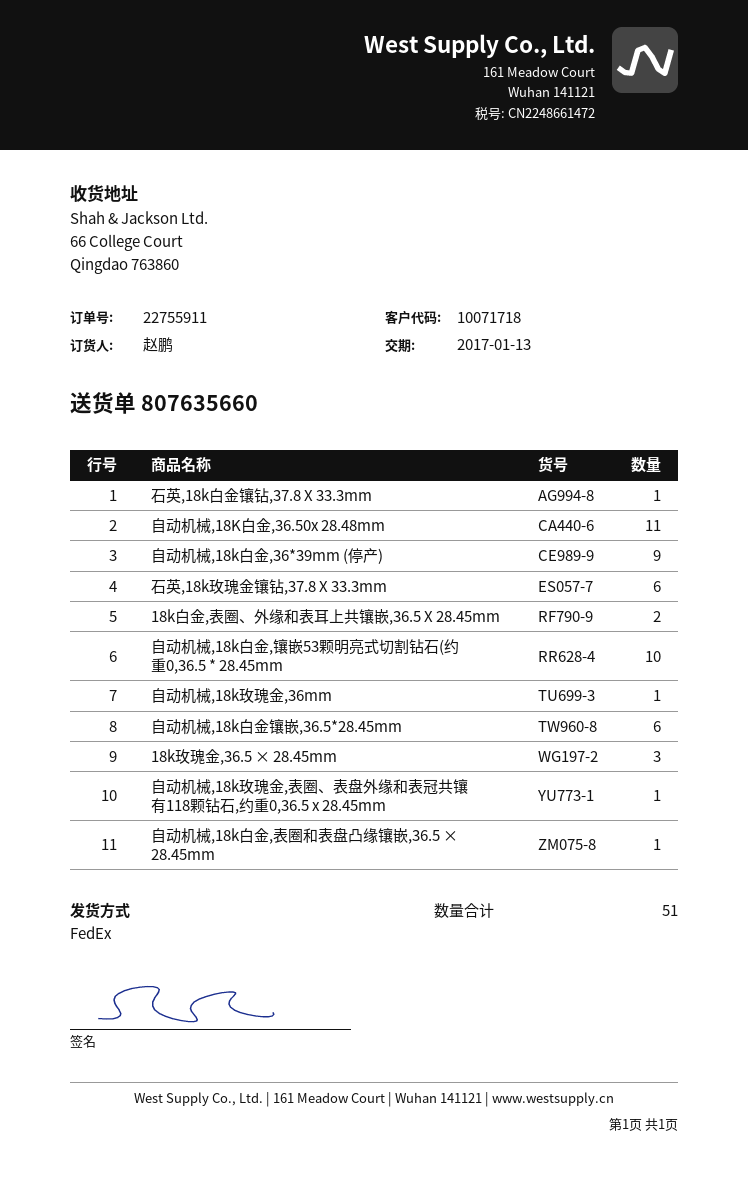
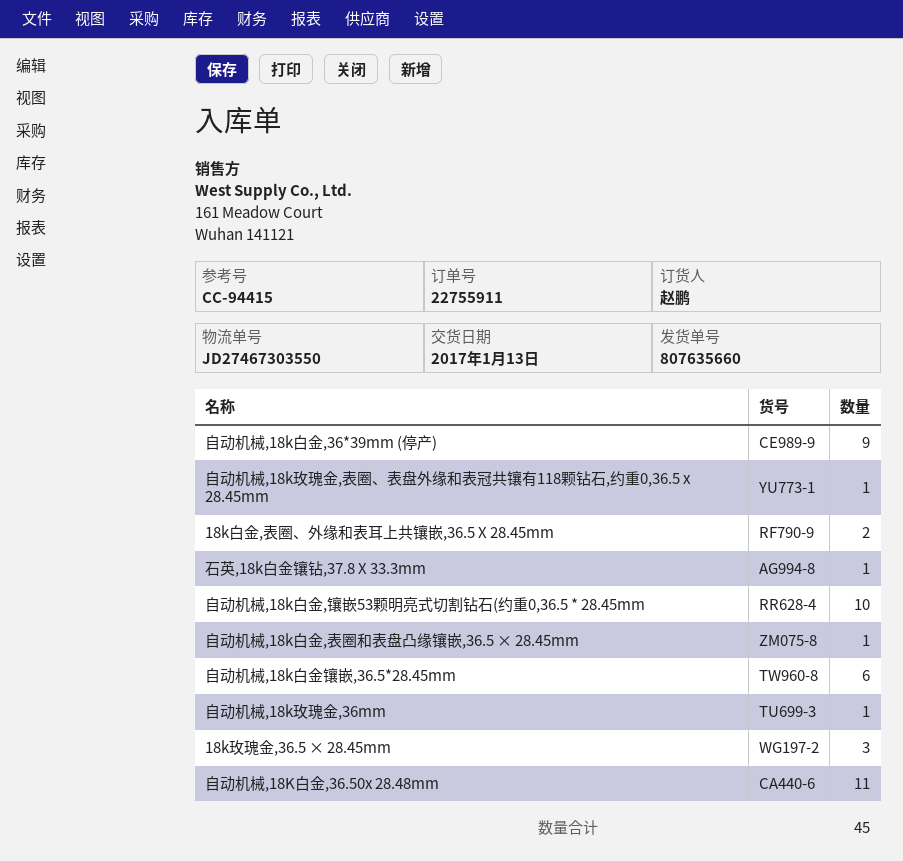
石英,18k玫瑰金镶钻,37.8 X 33.3mm: 6 -> none
total quantity: 51 -> 45

